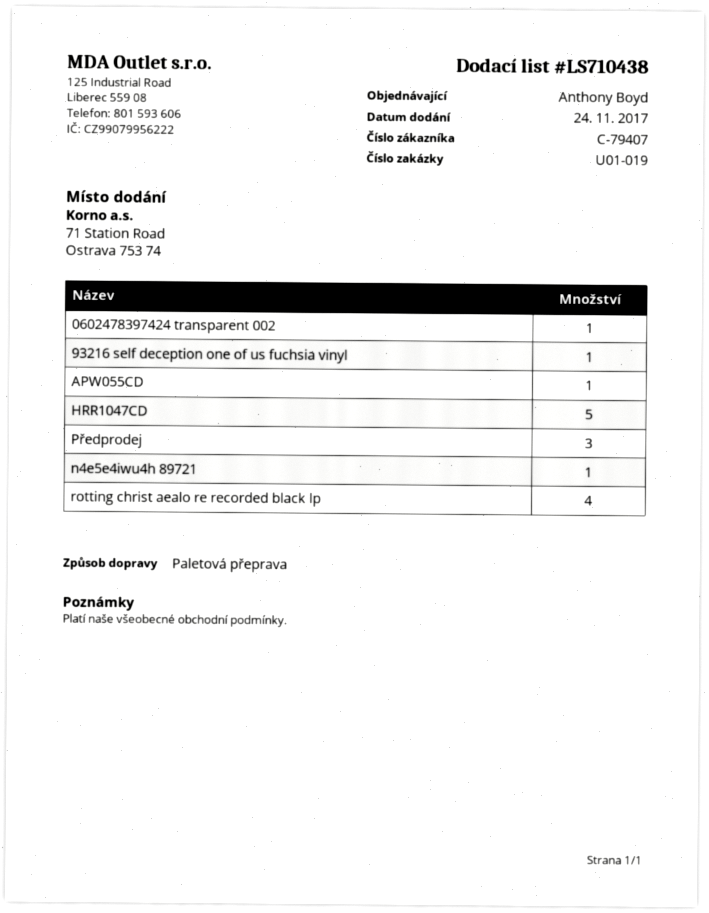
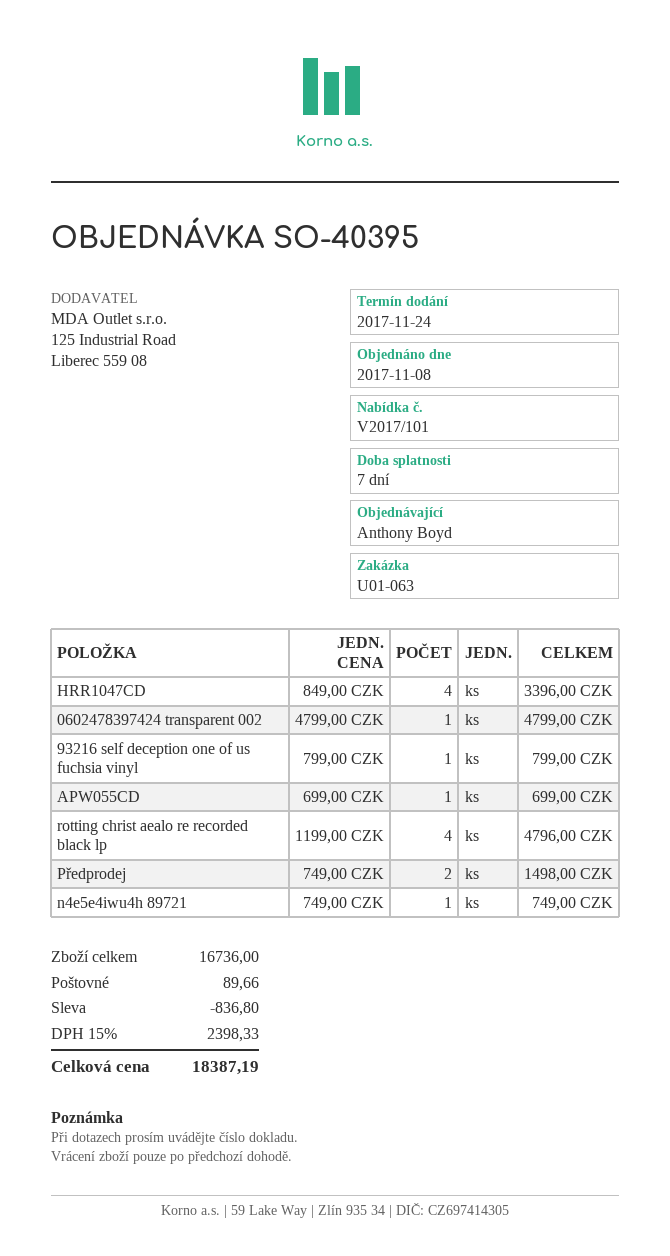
reference: U01-019 -> U01-063
HRR1047CD: 5 -> 4
Předprodej: 3 -> 2

